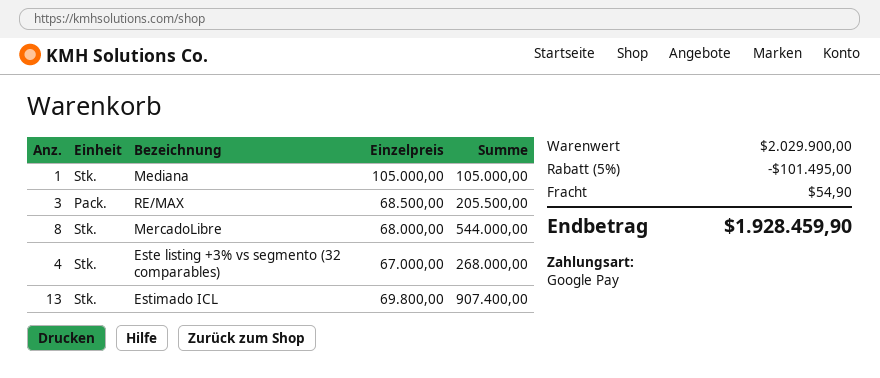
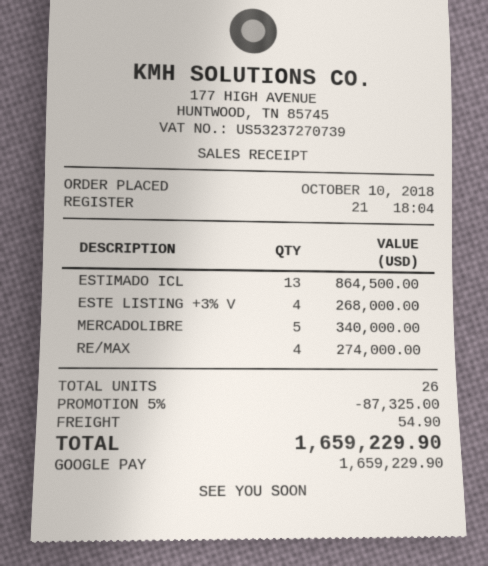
Mediana: 1 for 105000.00 -> none
RE/MAX: 3 for 205500.00 -> 4 for 274000.00
MercadoLibre: 8 for 544000.00 -> 5 for 340000.00
Estimado ICL: 13 for 907400.00 -> 13 for 864500.00
discount: 5% = 101495.00 -> 5% = 87325.00
total: 1928459.90 -> 1659229.90

